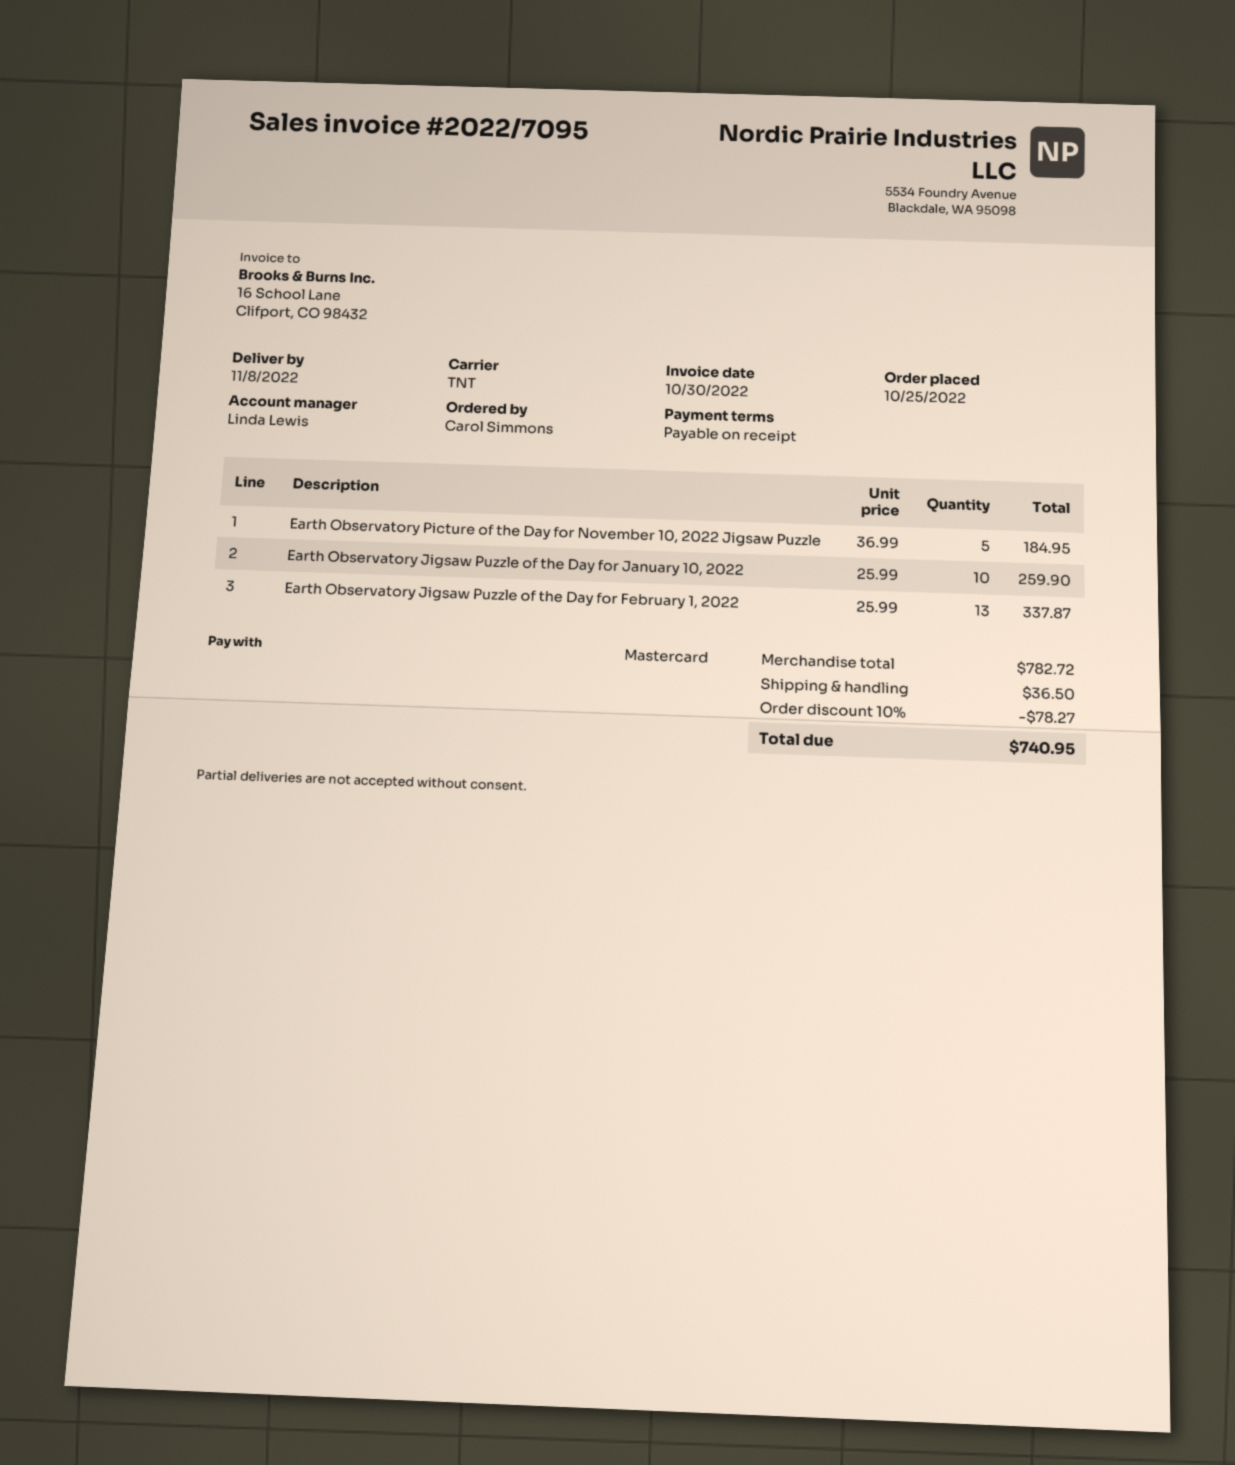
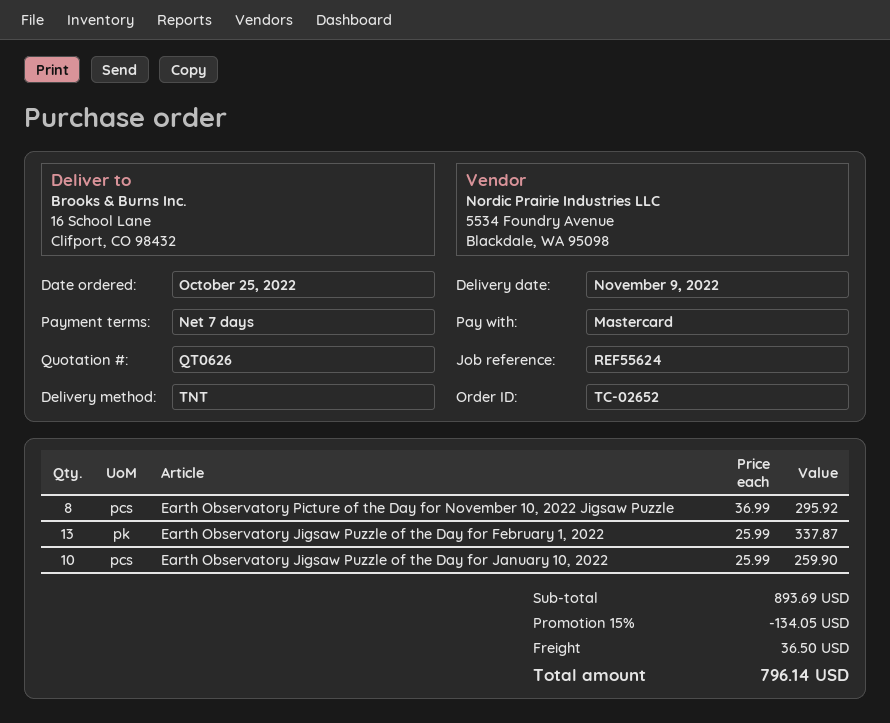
delivery date: 2022-11-08 -> 2022-11-09
payment terms: on receipt -> 7 days
Earth Observatory Picture of the Day for November 10, 2022 Jigsaw Puzzle: 5 x 36.99 = 184.95 -> 8 x 36.99 = 295.92
subtotal: 782.72 -> 893.69
discount: 10% = 78.27 -> 15% = 134.05
total: 740.95 -> 796.14

